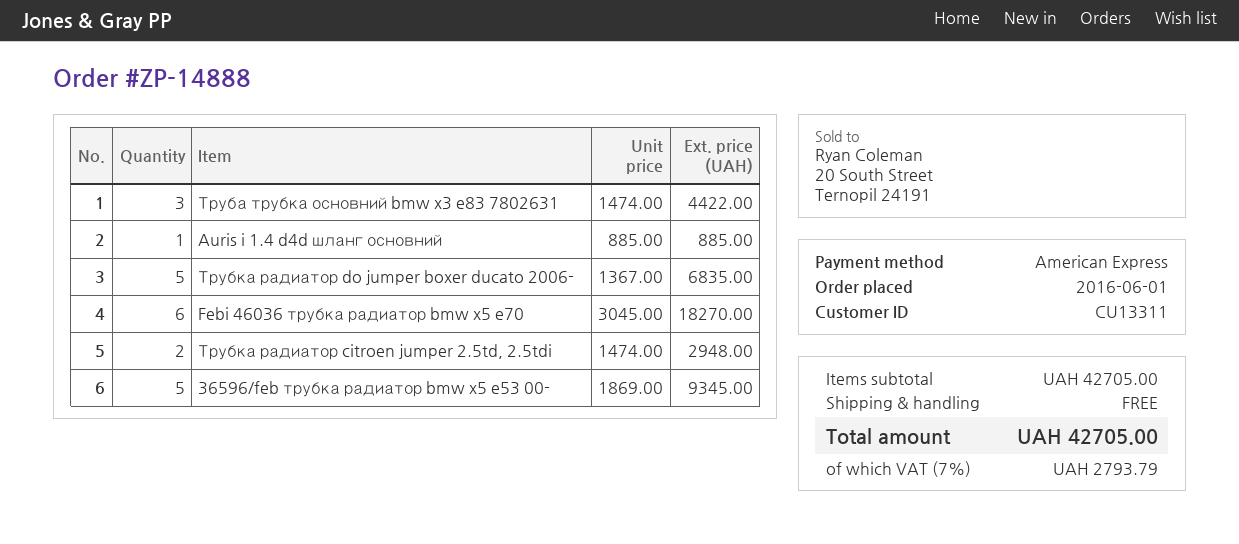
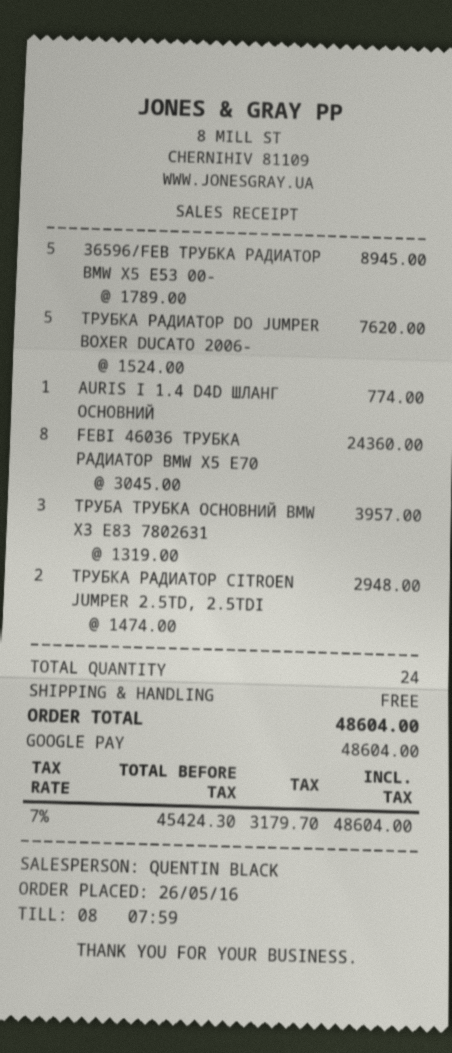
order date: 2016-06-01 -> 2016-05-26
payment method: American Express -> Google Pay
Труба трубка основний bmw x3 e83 7802631: 3 x 1474.00 = 4422.00 -> 3 x 1319.00 = 3957.00
Auris i 1.4 d4d шланг основний: 1 x 885.00 = 885.00 -> 1 x 774.00 = 774.00
Трубка радиатор do jumper boxer ducato 2006-: 5 x 1367.00 = 6835.00 -> 5 x 1524.00 = 7620.00
Febi 46036 трубка радиатор bmw x5 e70: 6 x 3045.00 = 18270.00 -> 8 x 3045.00 = 24360.00
36596/feb трубка радиатор bmw x5 e53 00-: 5 x 1869.00 = 9345.00 -> 5 x 1789.00 = 8945.00
tax: 7% = 2793.79 -> 7% = 3179.70
total: 42705.00 -> 48604.00

